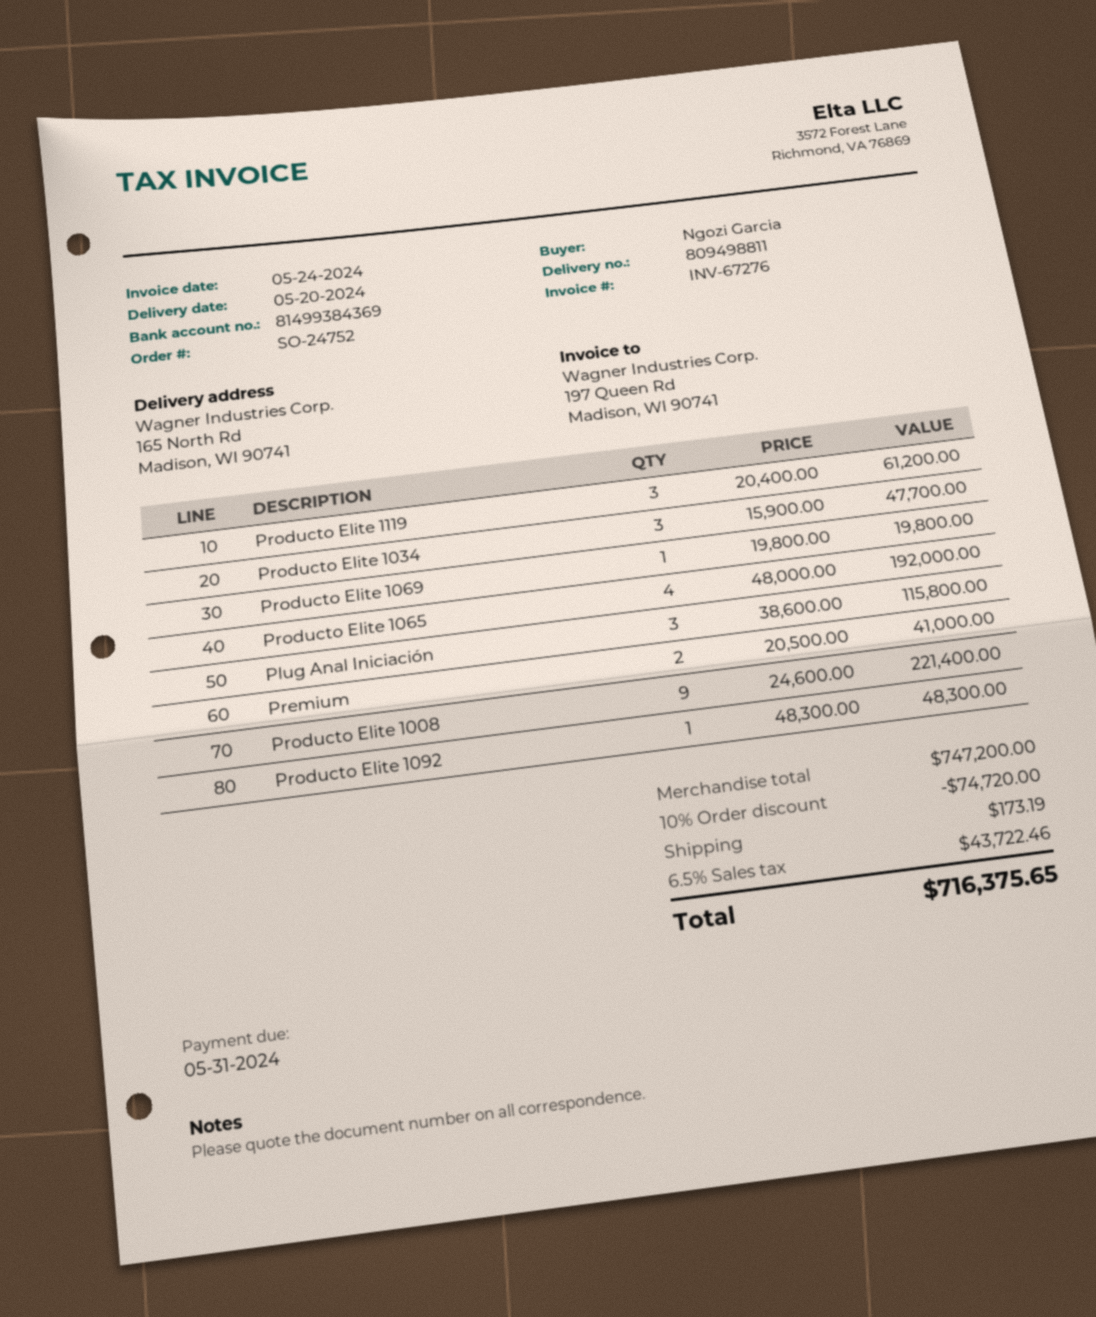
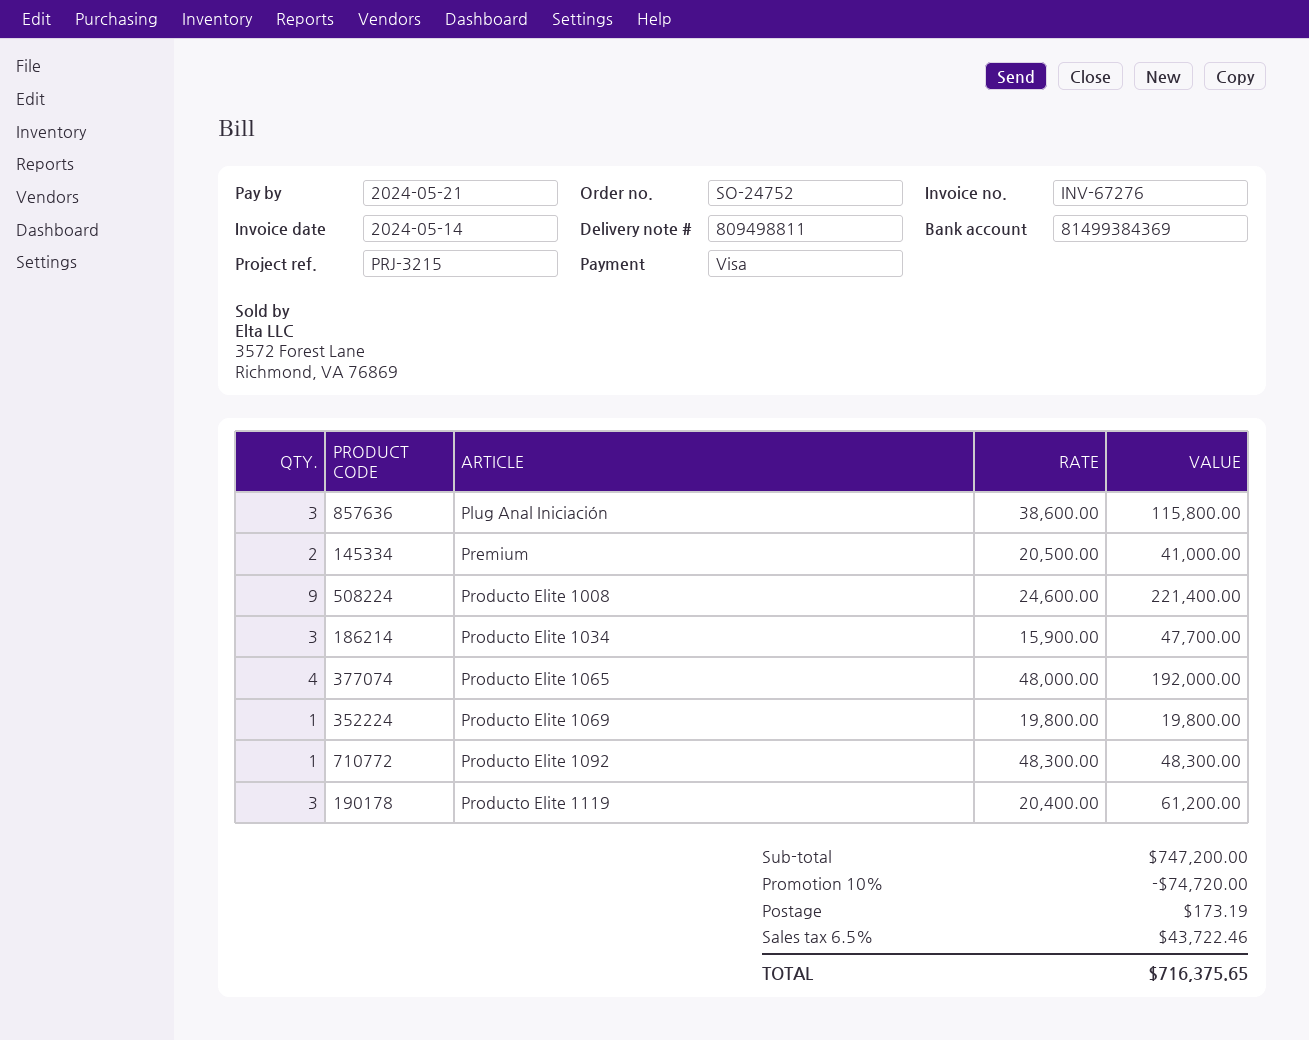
invoice date: 2024-05-24 -> 2024-05-14
due date: 2024-05-31 -> 2024-05-21

